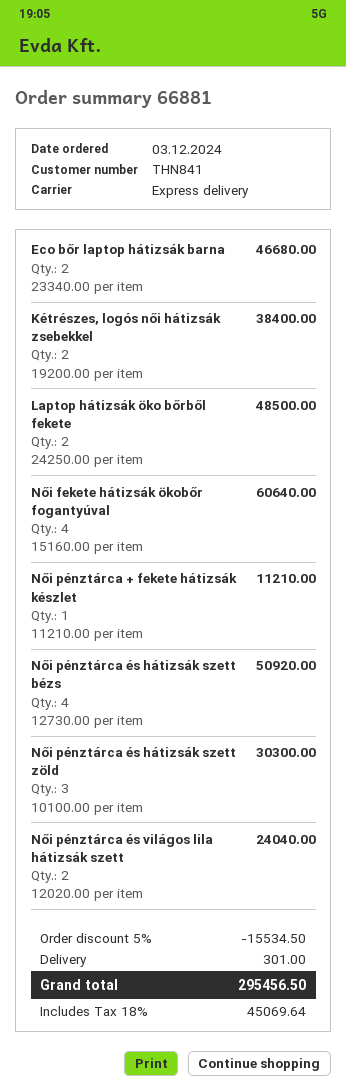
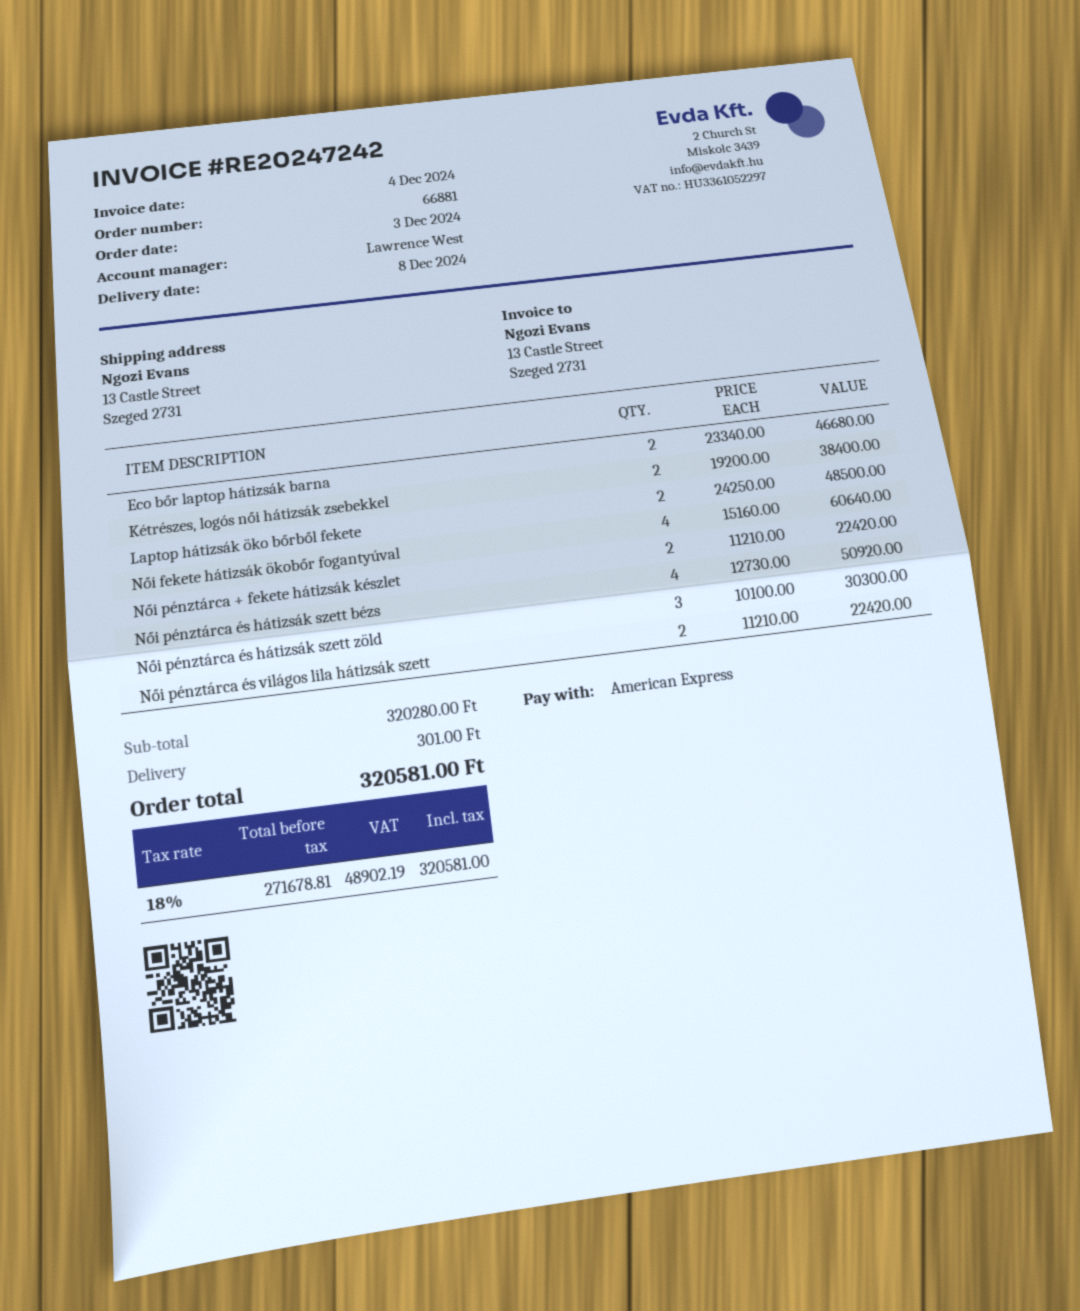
Női pénztárca + fekete hátizsák készlet: 1 x 11210.00 = 11210.00 -> 2 x 11210.00 = 22420.00
Női pénztárca és világos lila hátizsák szett: 2 x 12020.00 = 24040.00 -> 2 x 11210.00 = 22420.00
discount: 5% = 15534.50 -> none
tax: 18% = 45069.64 -> 18% = 48902.19
total: 295456.50 -> 320581.00

